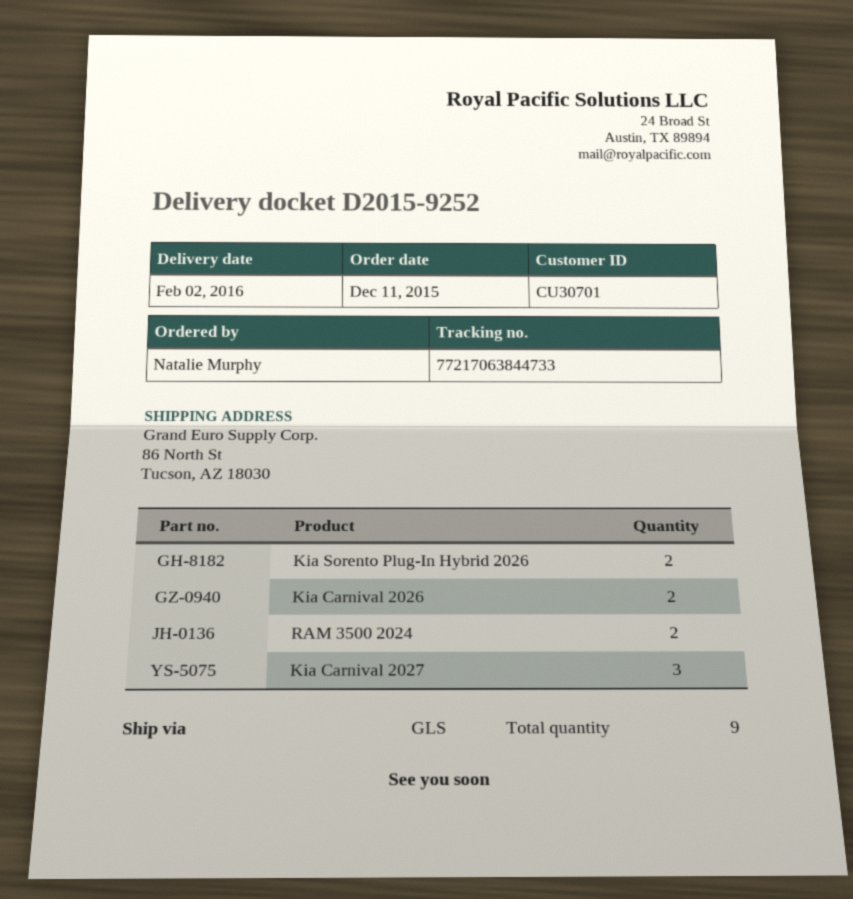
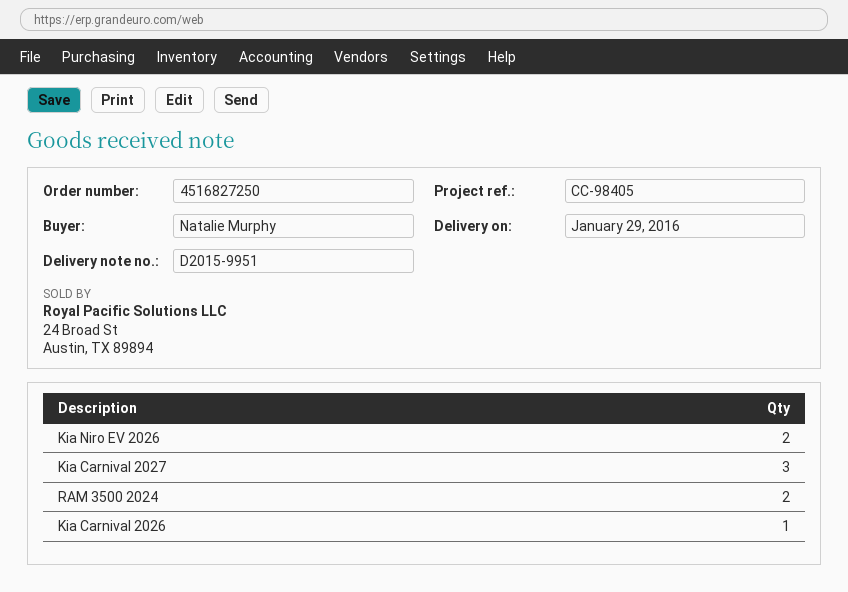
delivery note number: D2015-9252 -> D2015-9951
delivery date: 2016-02-02 -> 2016-01-29
Kia Sorento Plug-In Hybrid 2026: 2 -> none
Kia Carnival 2026: 2 -> 1
Kia Niro EV 2026: none -> 2

